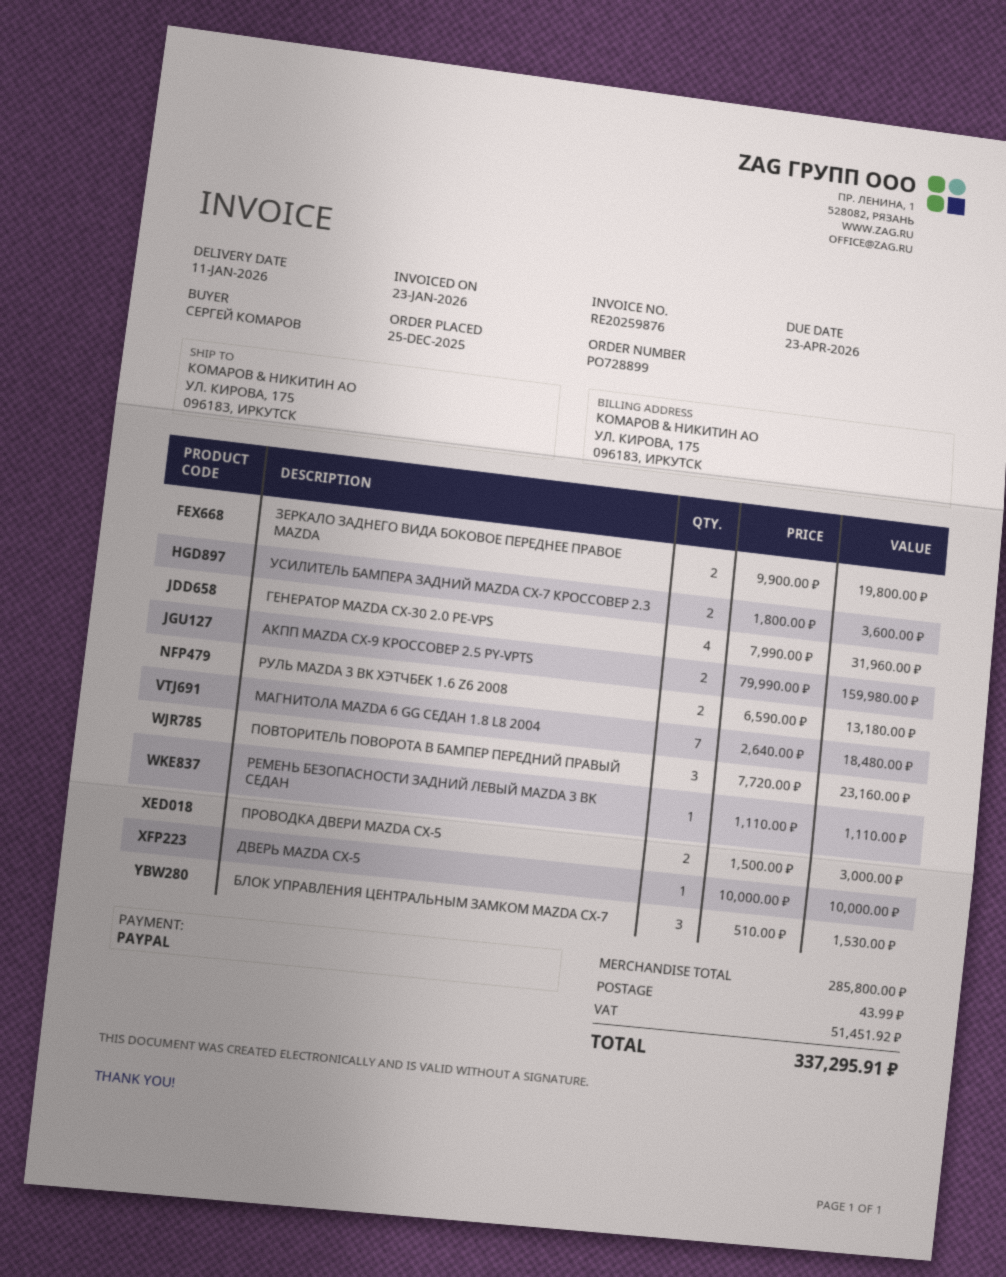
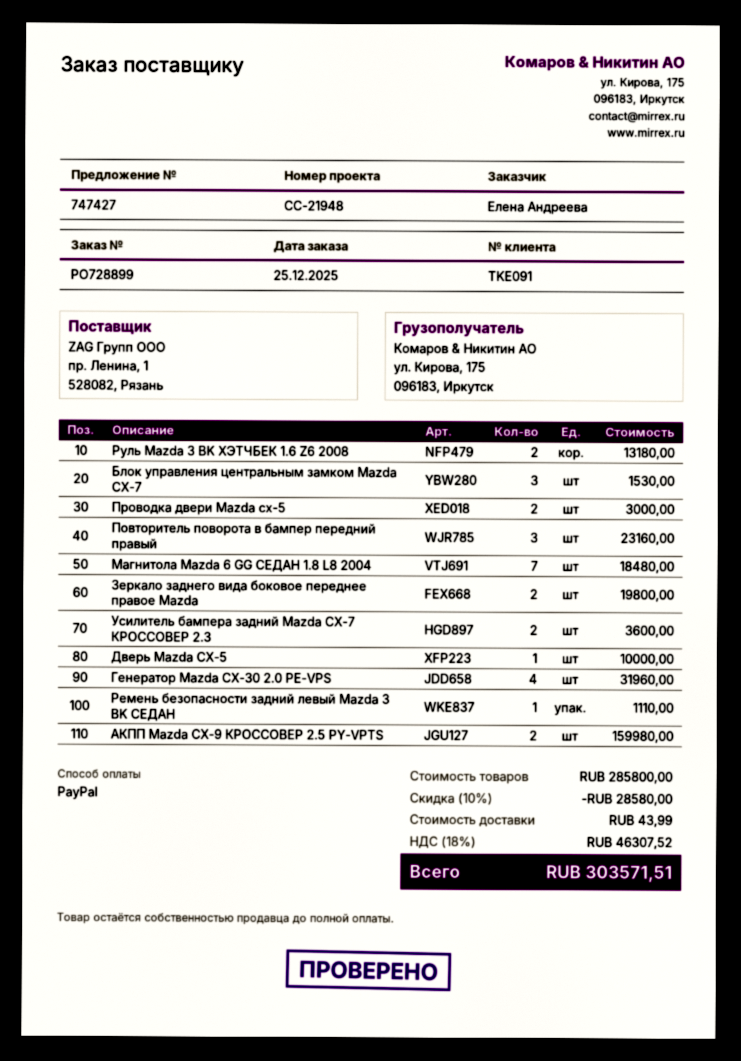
ordered by: СЕРГЕЙ КОМАРОВ -> Елена Андреева
discount: none -> 10% = 28580.00
tax: 51451.92 -> 46307.52
total: 337295.91 -> 303571.51

